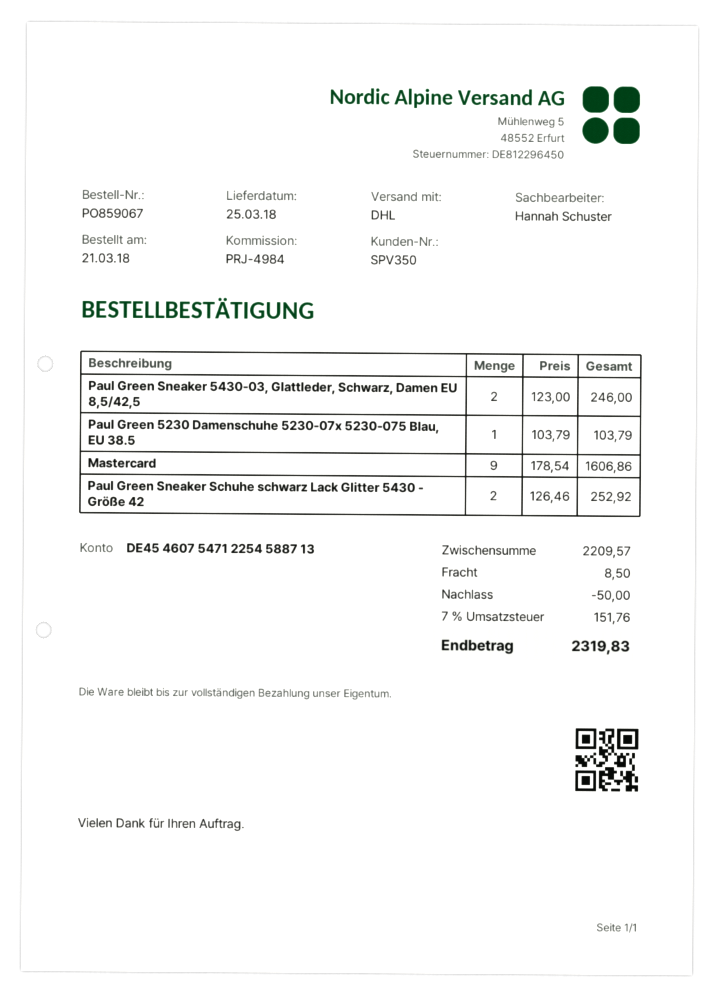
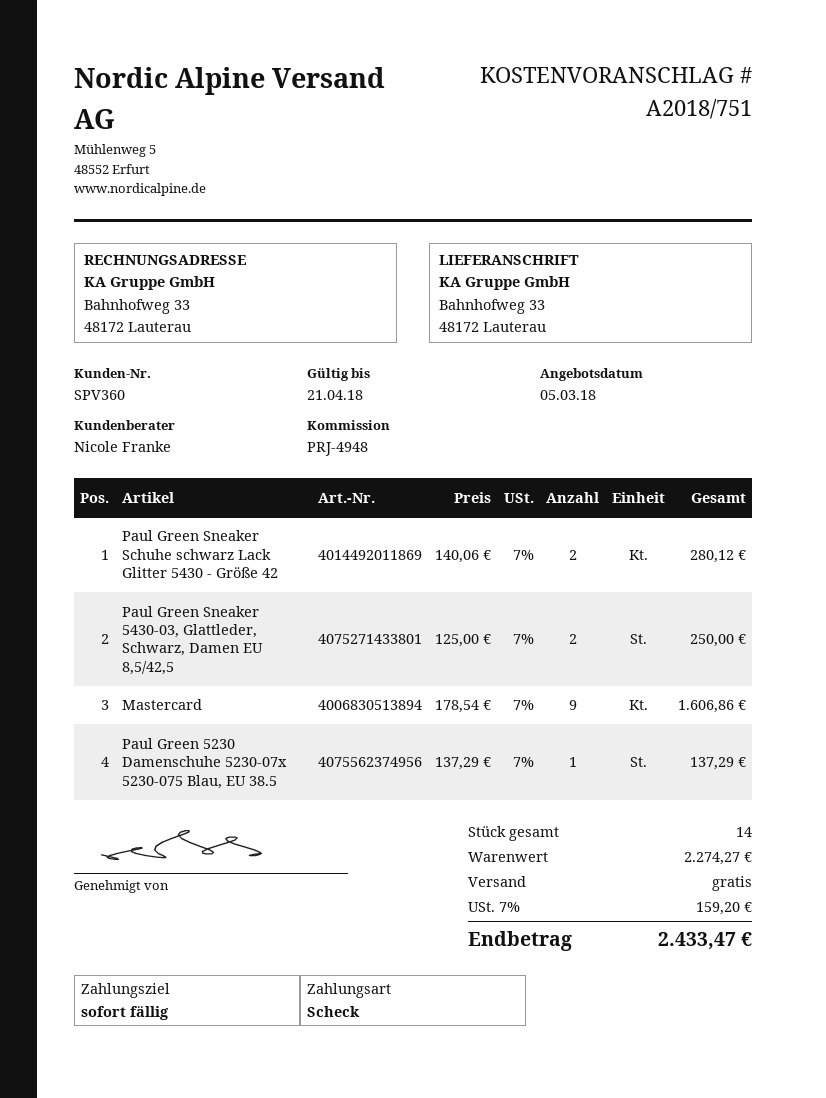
customer number: SPV350 -> SPV360
reference: PRJ-4984 -> PRJ-4948
sales rep: Hannah Schuster -> Nicole Franke
Paul Green Sneaker 5430-03, Glattleder, Schwarz, Damen EU 8,5/42,5: 2 x 123.00 = 246.00 -> 2 x 125.00 = 250.00
Paul Green 5230 Damenschuhe 5230-07x 5230-075 Blau, EU 38.5: 1 x 103.79 = 103.79 -> 1 x 137.29 = 137.29
Paul Green Sneaker Schuhe schwarz Lack Glitter 5430 - Größe 42: 2 x 126.46 = 252.92 -> 2 x 140.06 = 280.12
subtotal: 2209.57 -> 2274.27
discount: 50.00 -> none
shipping: 8.50 -> 0.00
tax: 7% = 151.76 -> 7% = 159.20
total: 2319.83 -> 2433.47

